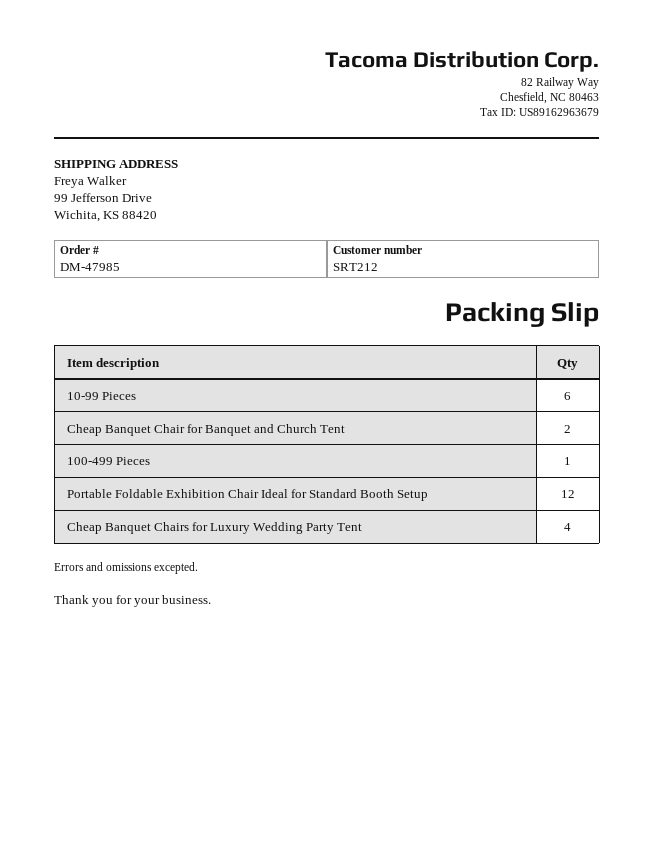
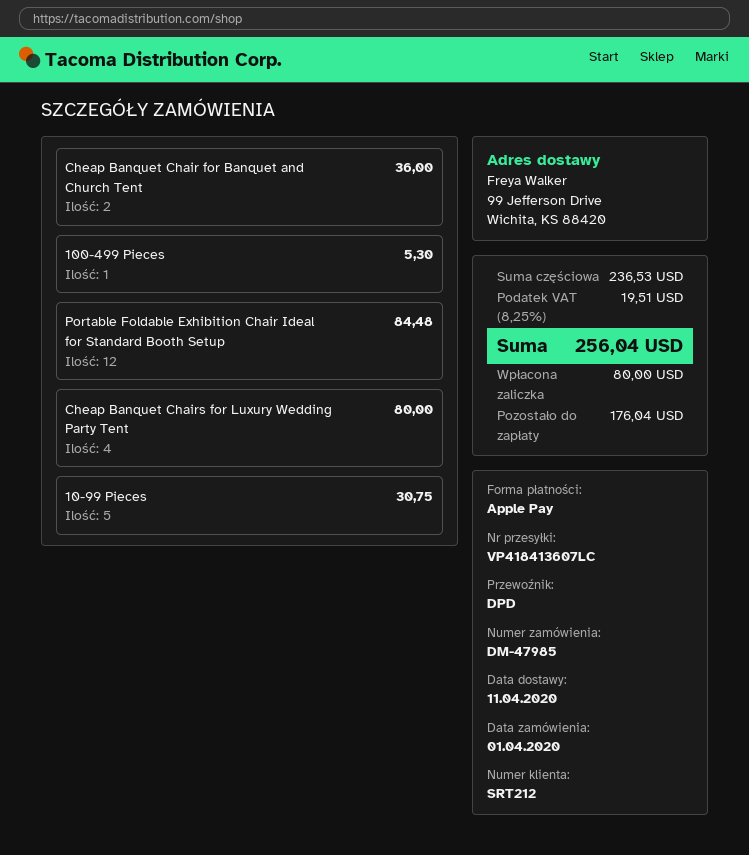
10-99 Pieces: 6 -> 5

